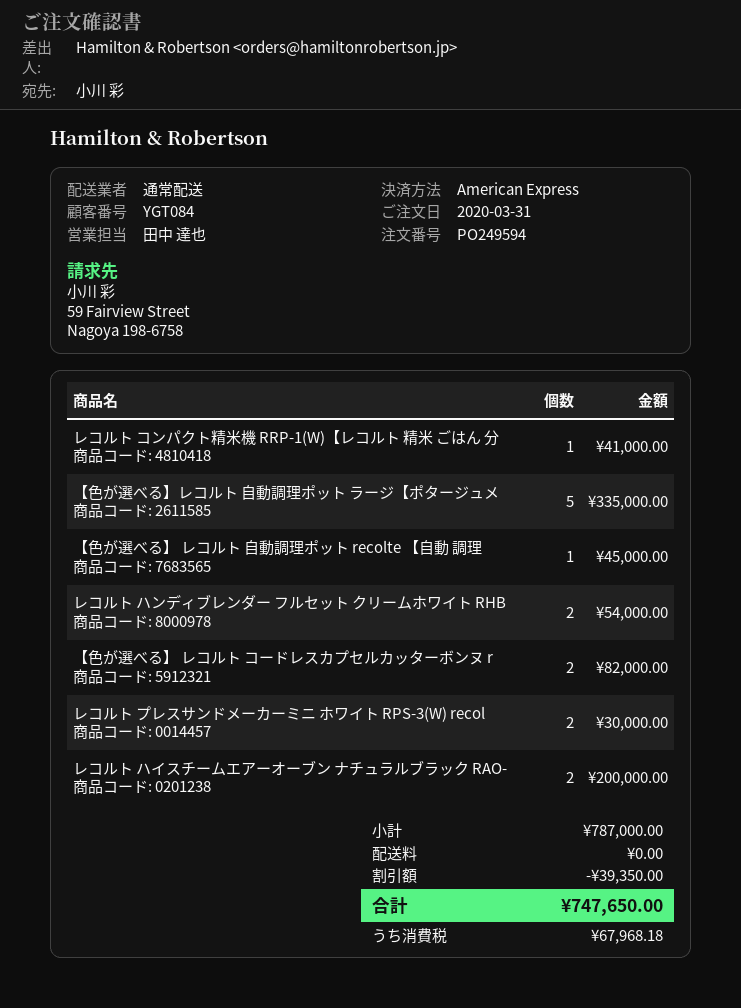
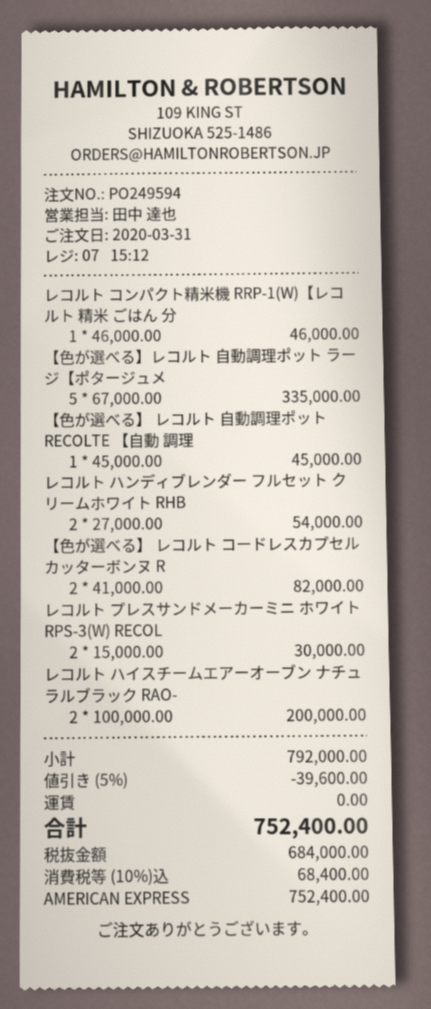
レコルト コンパクト精米機 RRP-1(W)【レコルト 精米 ごはん 分: 1 for 41000.00 -> 1 for 46000.00
subtotal: 787000.00 -> 792000.00
discount: 39350.00 -> 39600.00
tax: 67968.18 -> 68400.00
total: 747650.00 -> 752400.00

